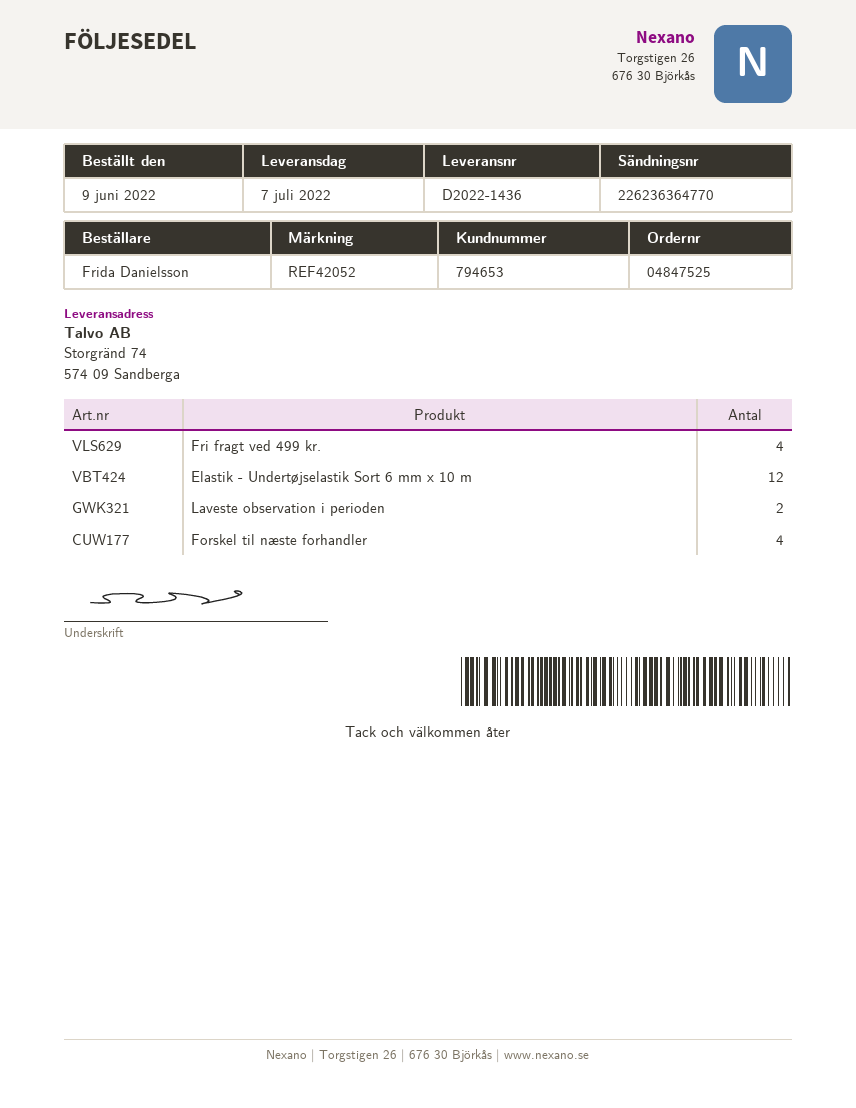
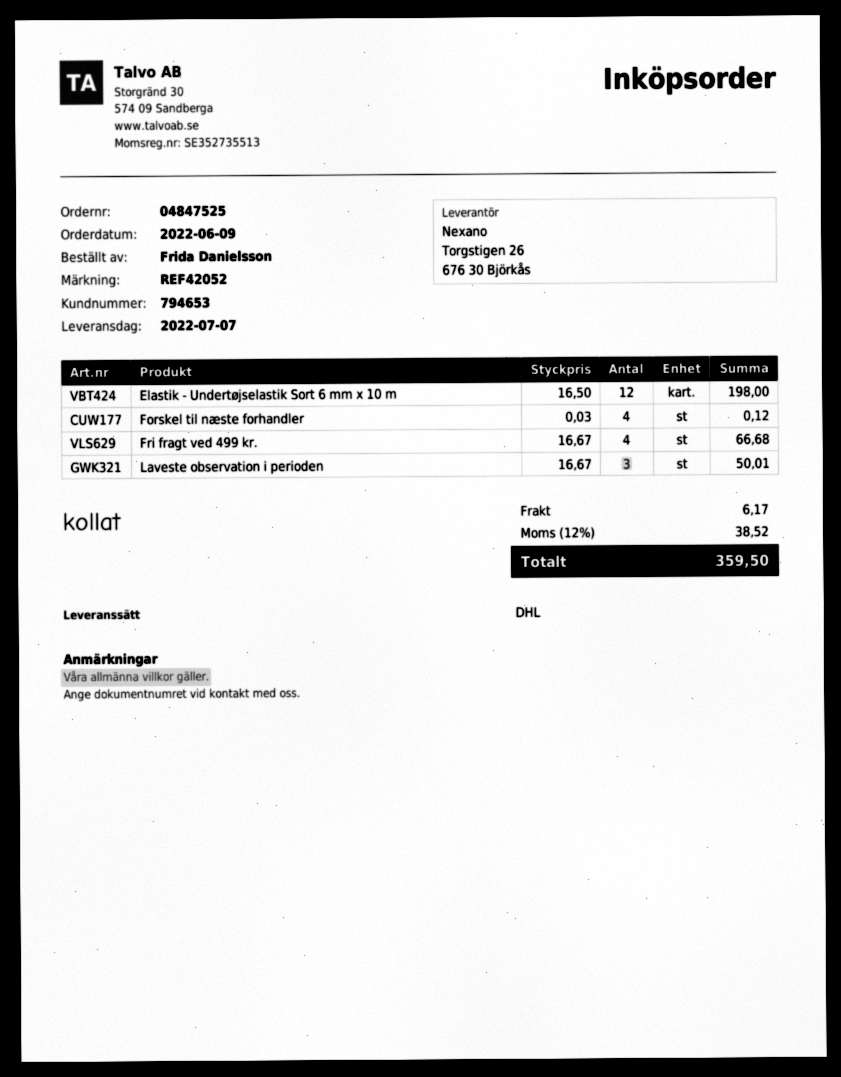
Laveste observation i perioden: 2 -> 3

